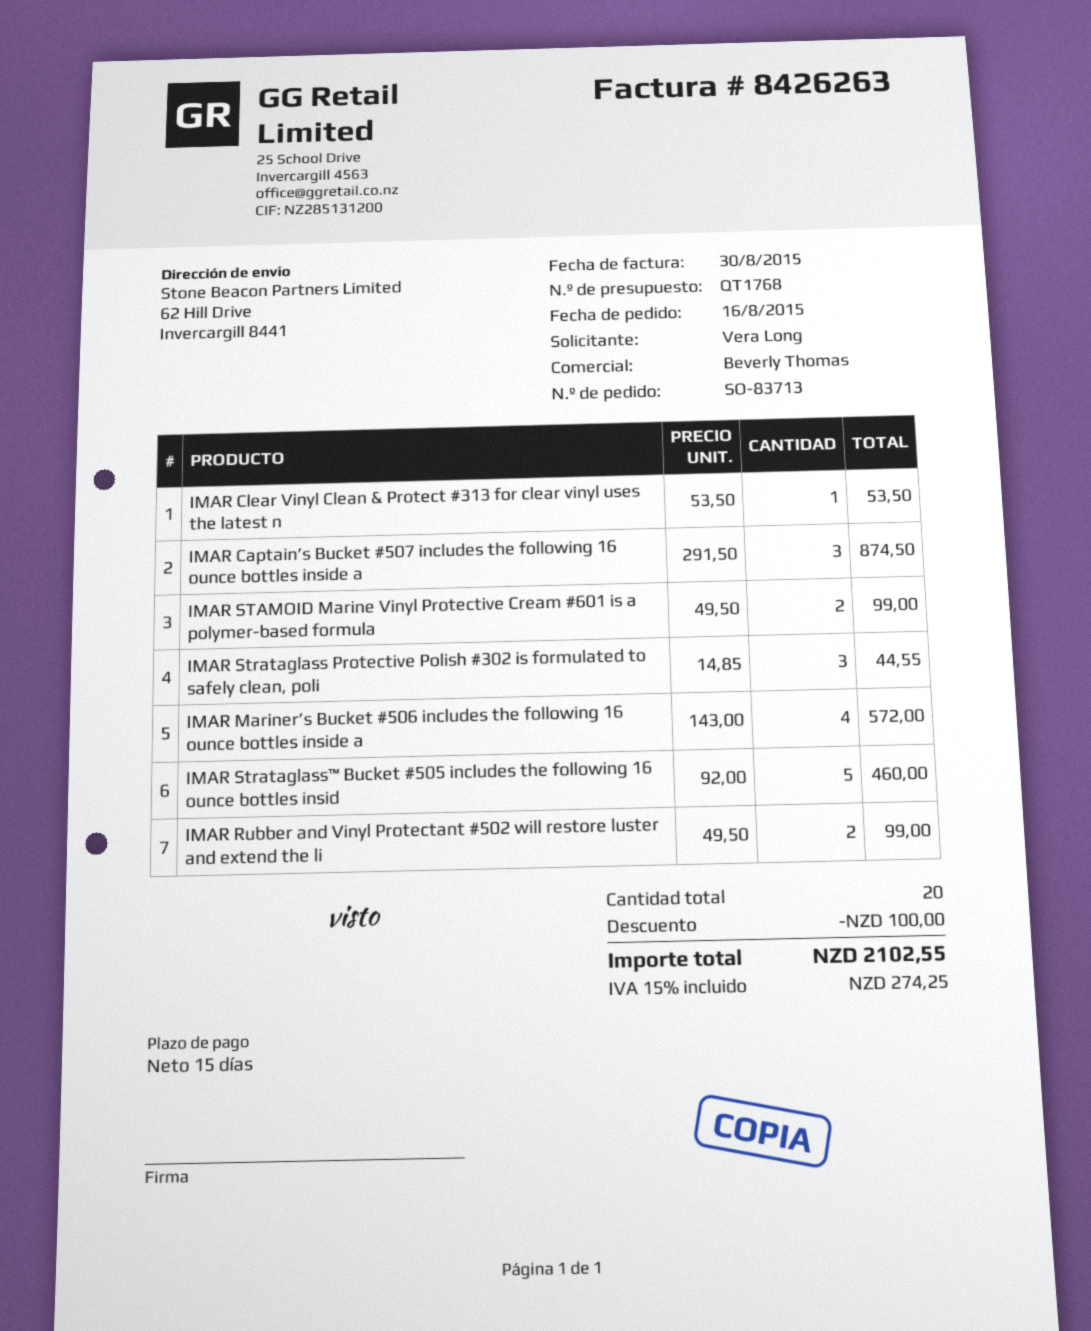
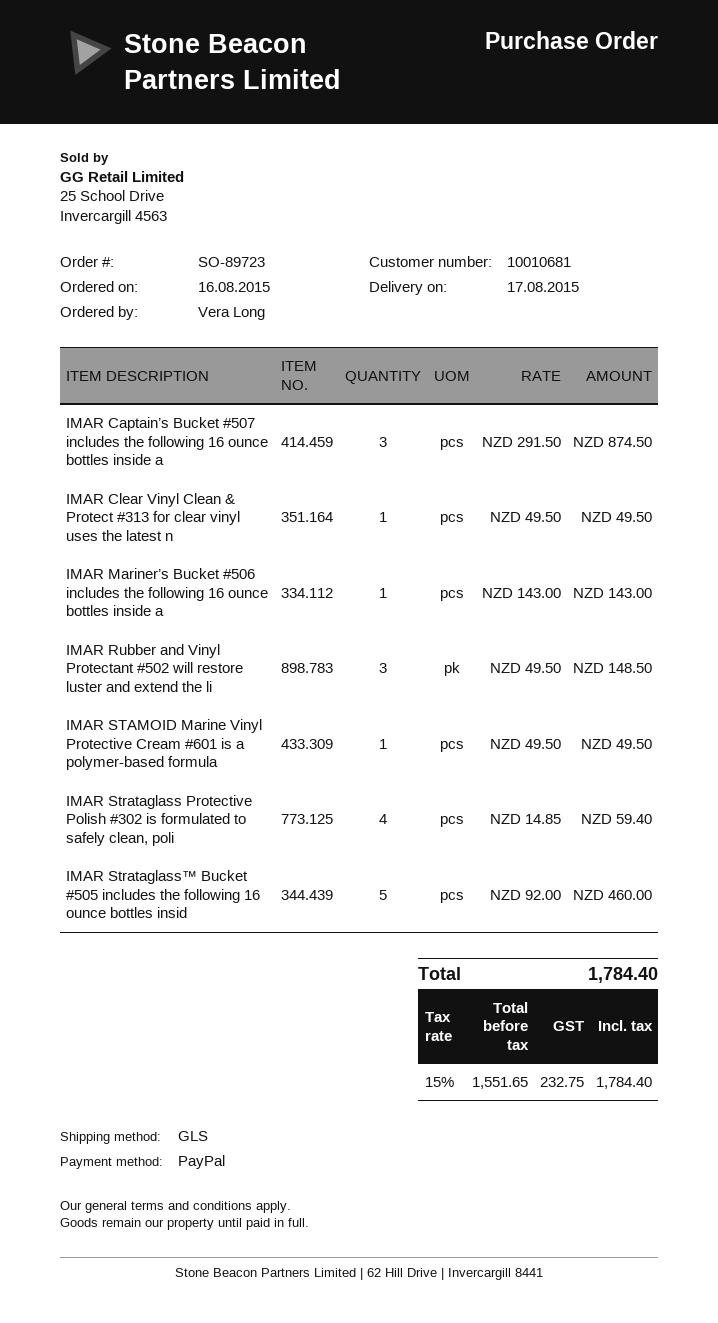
order number: SO-83713 -> SO-89723
IMAR Clear Vinyl Clean & Protect #313 for clear vinyl uses the latest n: 1 x 53.50 = 53.50 -> 1 x 49.50 = 49.50
IMAR STAMOID Marine Vinyl Protective Cream #601 is a polymer-based formula: 2 x 49.50 = 99.00 -> 1 x 49.50 = 49.50
IMAR Strataglass Protective Polish #302 is formulated to safely clean, poli: 3 x 14.85 = 44.55 -> 4 x 14.85 = 59.40
IMAR Mariner’s Bucket #506 includes the following 16 ounce bottles inside a: 4 x 143.00 = 572.00 -> 1 x 143.00 = 143.00
IMAR Rubber and Vinyl Protectant #502 will restore luster and extend the li: 2 x 49.50 = 99.00 -> 3 x 49.50 = 148.50
discount: 100.00 -> none
tax: 15% = 274.25 -> 15% = 232.75
total: 2102.55 -> 1784.40

